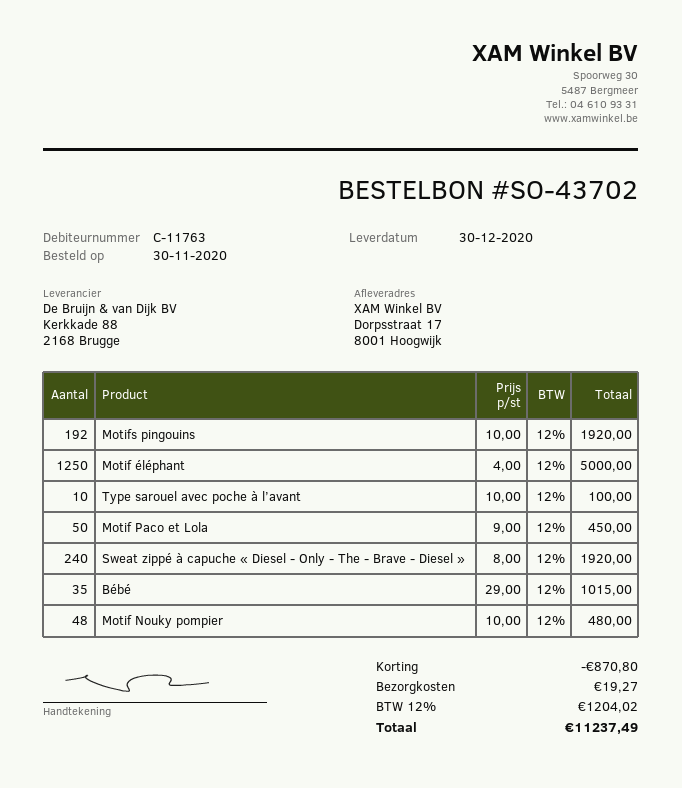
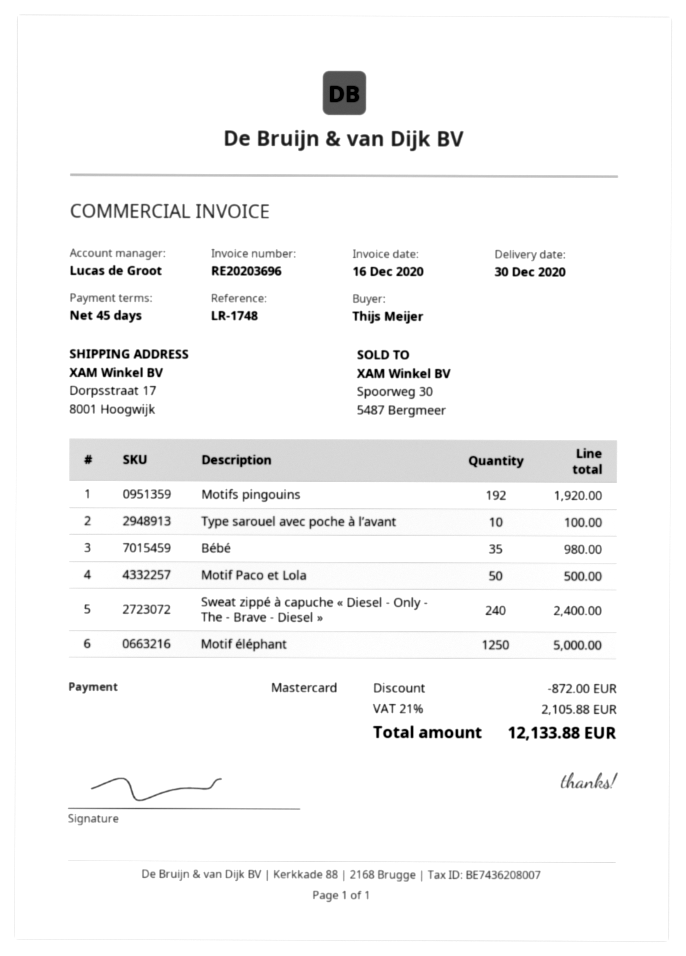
Motif Paco et Lola: 50 for 450.00 -> 50 for 500.00
Sweat zippé à capuche « Diesel - Only - The - Brave - Diesel »: 240 for 1920.00 -> 240 for 2400.00
Bébé: 35 for 1015.00 -> 35 for 980.00
Motif Nouky pompier: 48 for 480.00 -> none
discount: 870.80 -> 872.00
shipping: 19.27 -> none
tax: 12% = 1204.02 -> 21% = 2105.88
total: 11237.49 -> 12133.88

